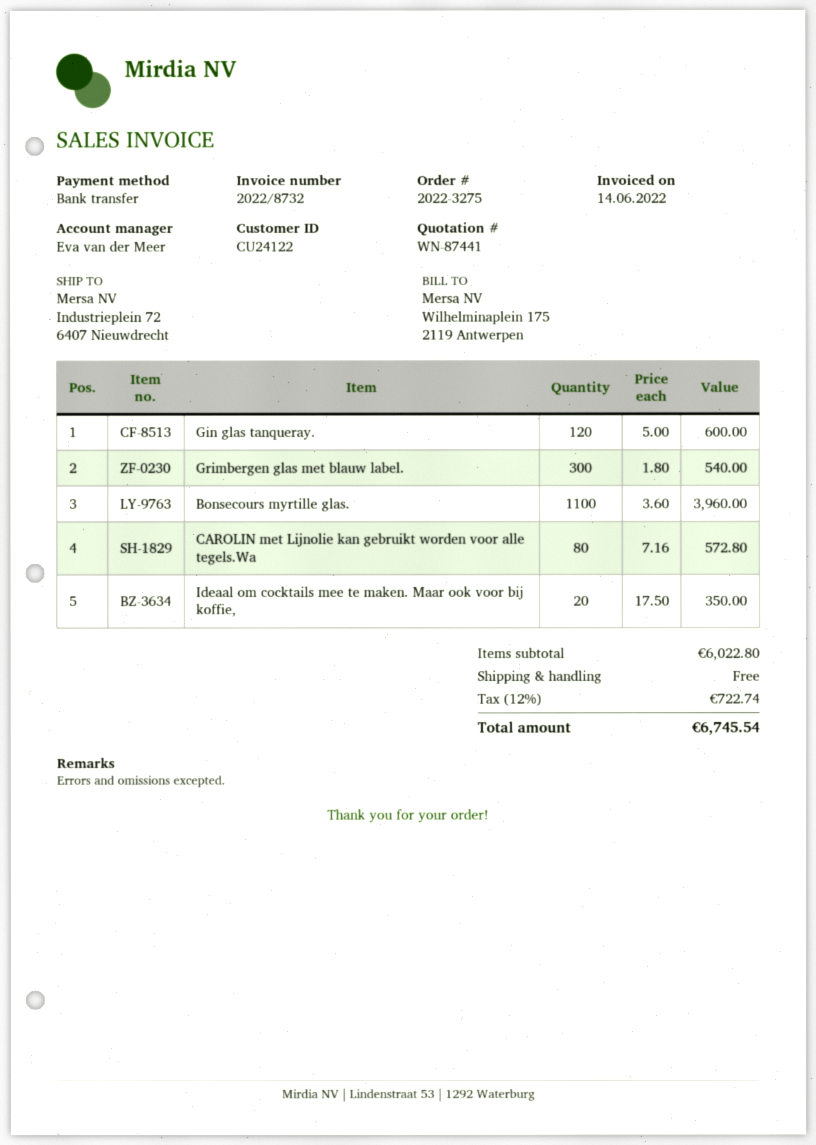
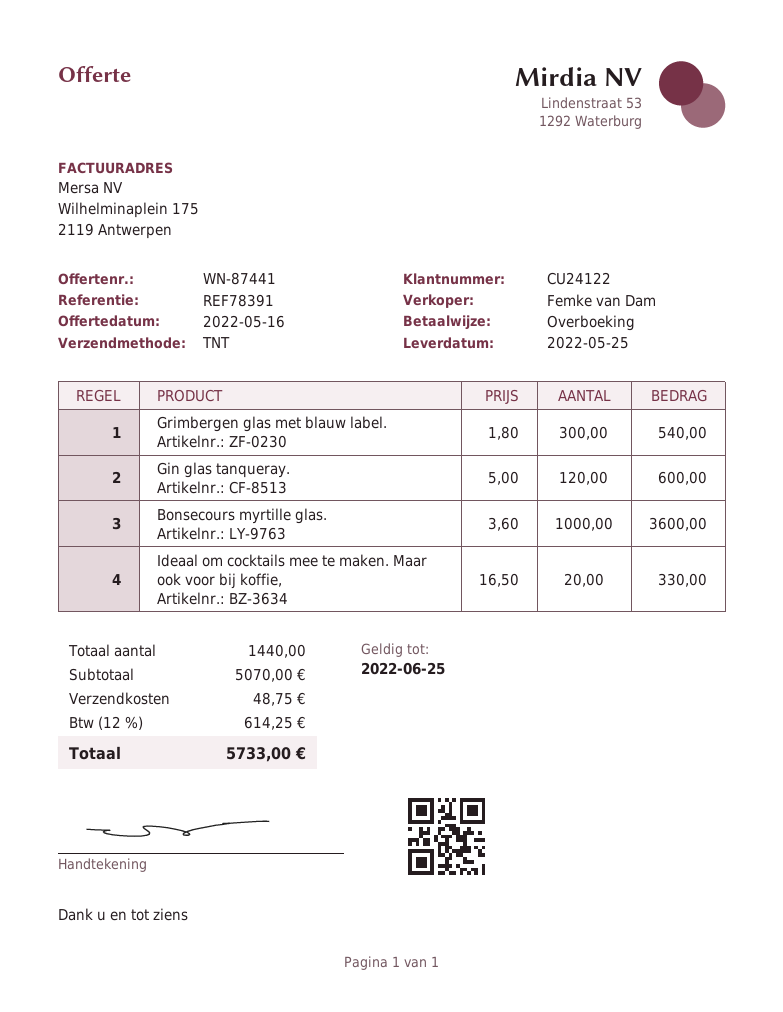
sales rep: Eva van der Meer -> Femke van Dam
Bonsecours myrtille glas.: 1100 x 3.60 = 3960.00 -> 1000 x 3.60 = 3600.00
CAROLIN met Lijnolie kan gebruikt worden voor alle tegels.Wa: 80 x 7.16 = 572.80 -> none
Ideaal om cocktails mee te maken. Maar ook voor bij koffie,: 20 x 17.50 = 350.00 -> 20 x 16.50 = 330.00
subtotal: 6022.80 -> 5070.00
shipping: 0.00 -> 48.75
tax: 12% = 722.74 -> 12% = 614.25
total: 6745.54 -> 5733.00

